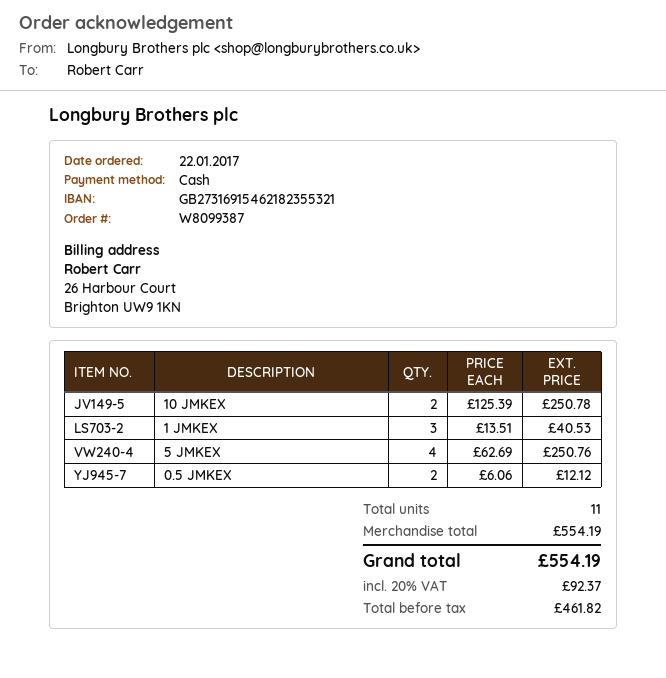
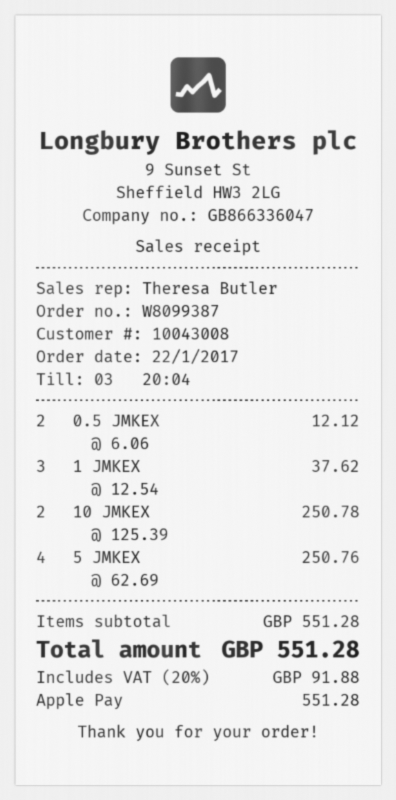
payment method: cash -> Apple Pay
1 JMKEX: 3 x 13.51 = 40.53 -> 3 x 12.54 = 37.62
subtotal: 554.19 -> 551.28
tax: 20% = 92.37 -> 20% = 91.88
total: 554.19 -> 551.28

